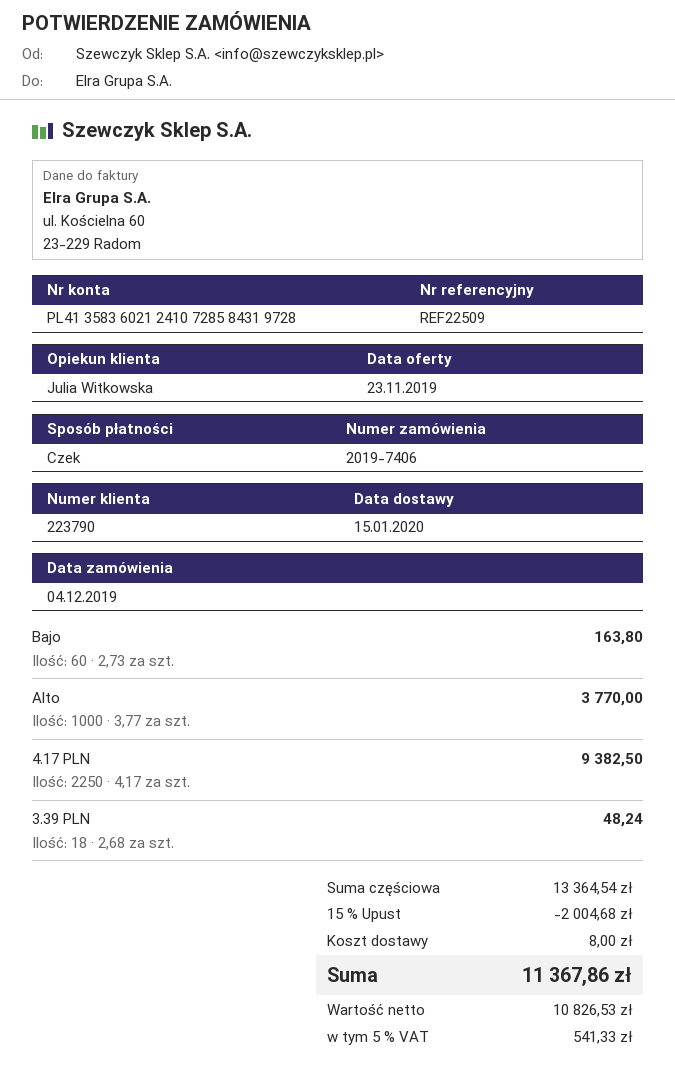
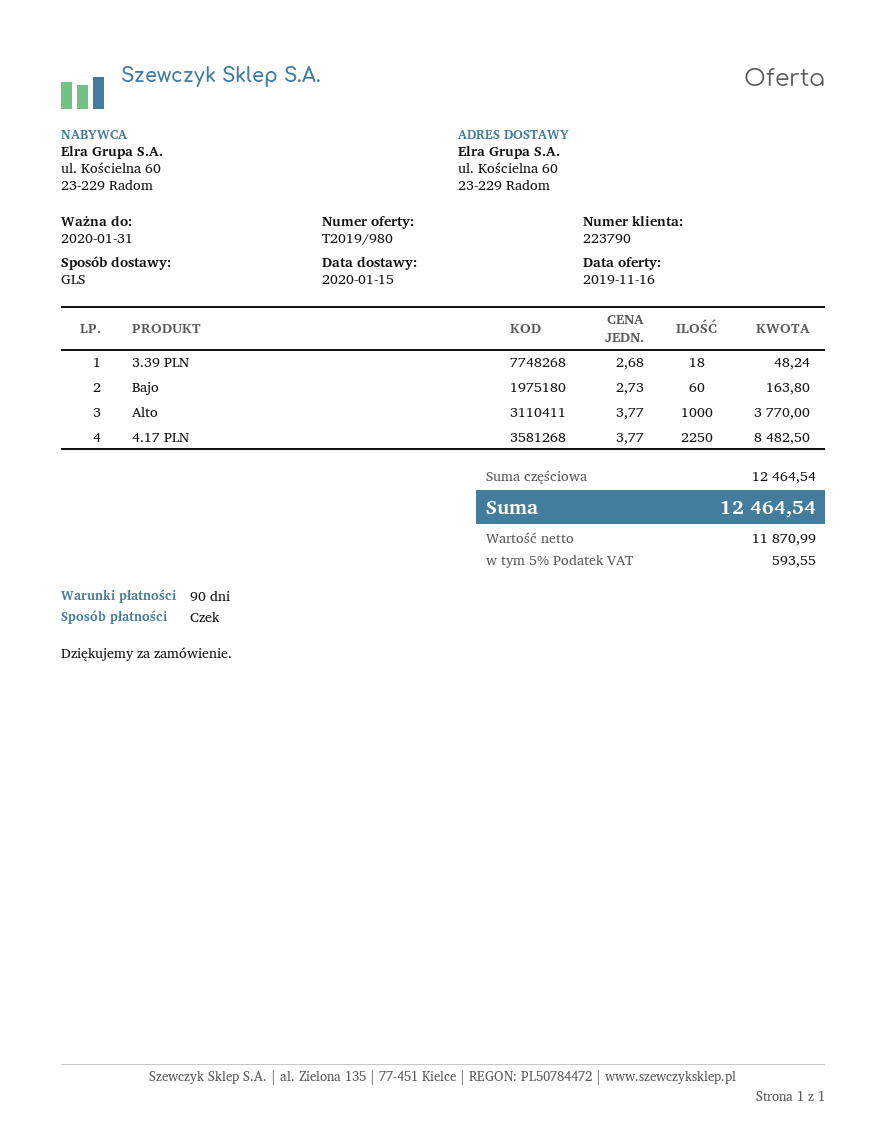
quote date: 2019-11-23 -> 2019-11-16
4.17 PLN: 2250 x 4.17 = 9382.50 -> 2250 x 3.77 = 8482.50
subtotal: 13364.54 -> 12464.54
discount: 15% = 2004.68 -> none
shipping: 8.00 -> none
net: 10826.53 -> 11870.99
tax: 5% = 541.33 -> 5% = 593.55
total: 11367.86 -> 12464.54

